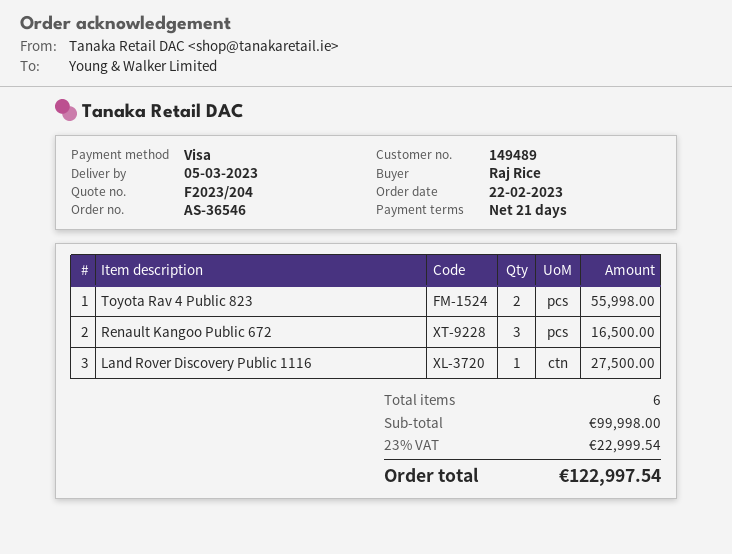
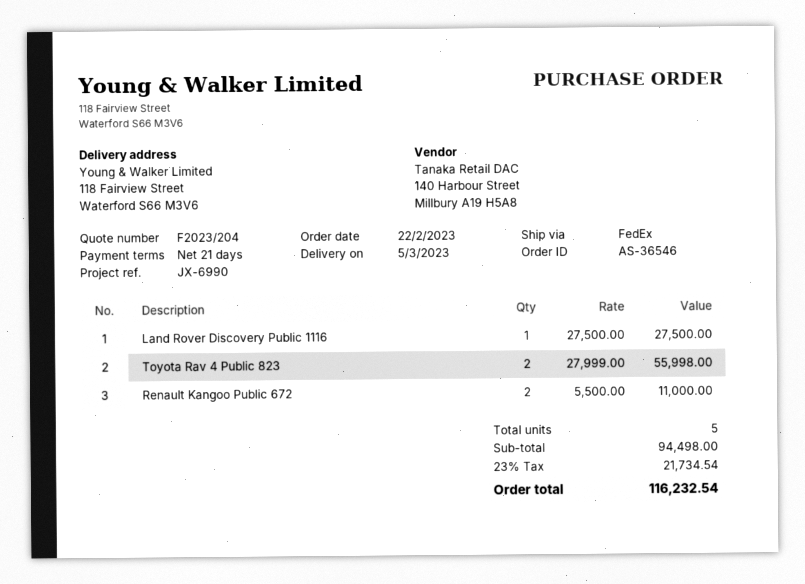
Renault Kangoo Public 672: 3 for 16500.00 -> 2 for 11000.00
total quantity: 6 -> 5
subtotal: 99998.00 -> 94498.00
tax: 23% = 22999.54 -> 23% = 21734.54
total: 122997.54 -> 116232.54

